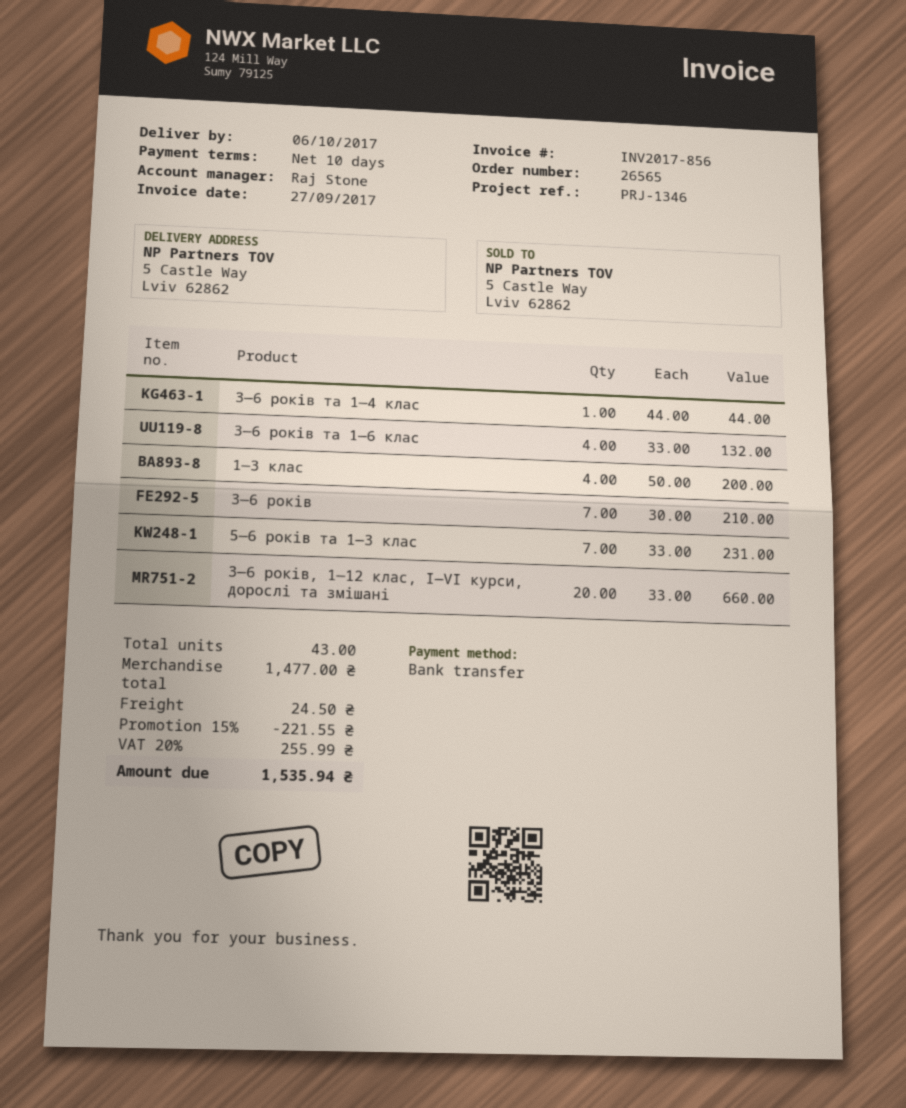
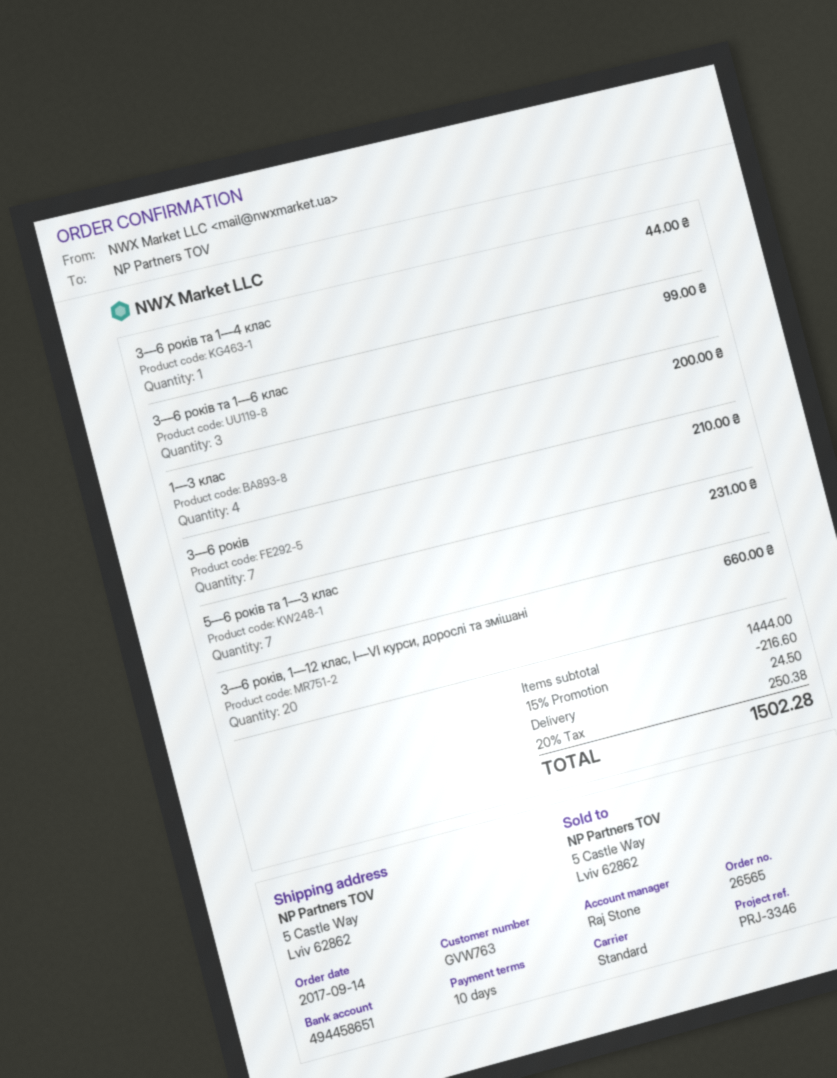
reference: PRJ-1346 -> PRJ-3346
3—6 років та 1—6 клас: 4 for 132.00 -> 3 for 99.00
subtotal: 1477.00 -> 1444.00
discount: 15% = 221.55 -> 15% = 216.60
tax: 20% = 255.99 -> 20% = 250.38
total: 1535.94 -> 1502.28

